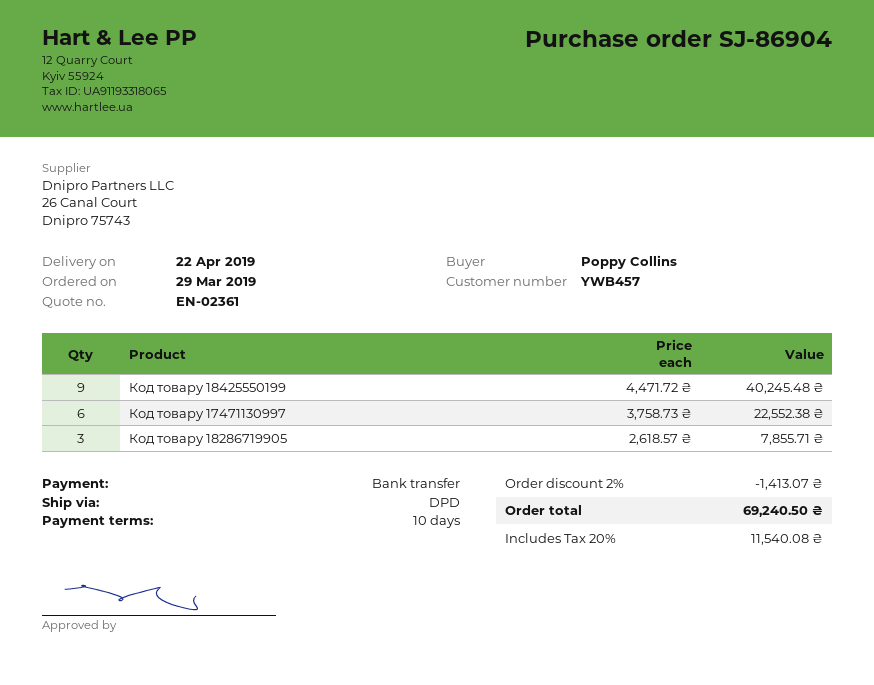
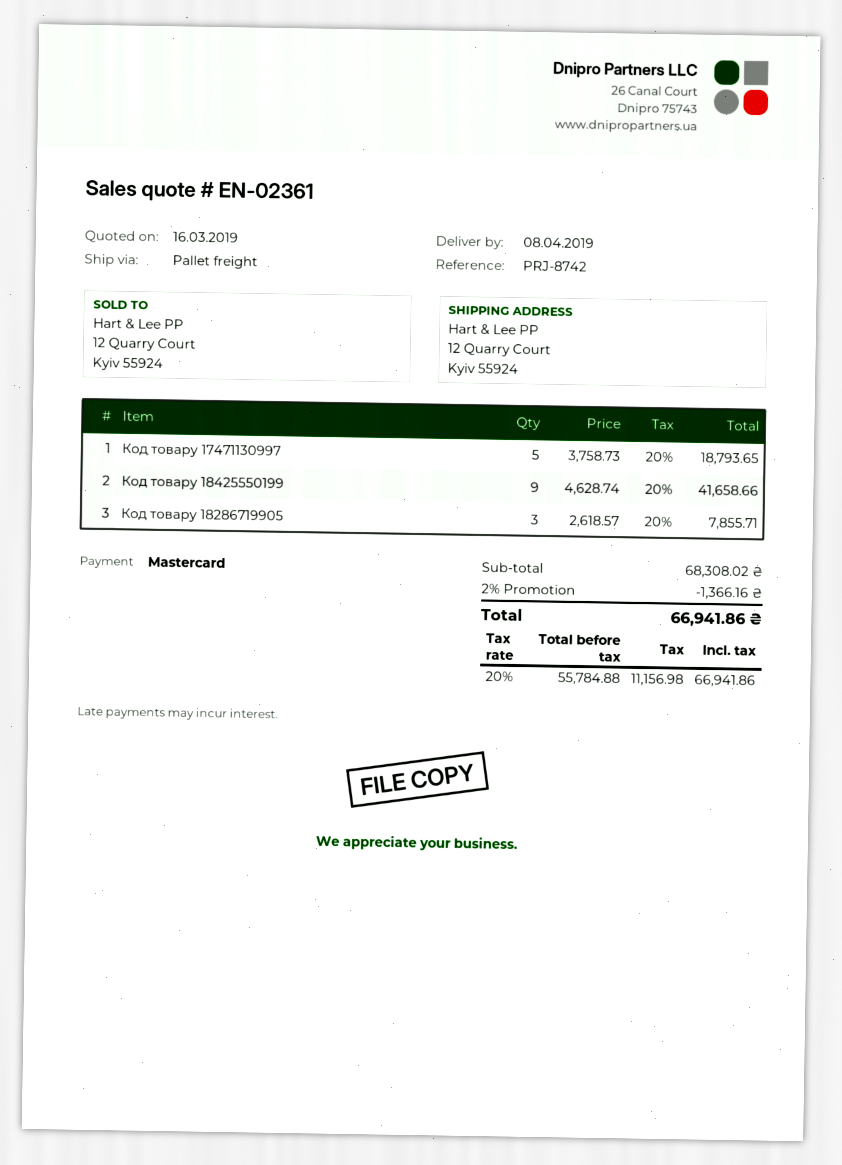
delivery date: 2019-04-22 -> 2019-04-08
payment method: bank transfer -> Mastercard
shipping method: DPD -> pallet freight
Код товару 18425550199: 9 x 4471.72 = 40245.48 -> 9 x 4628.74 = 41658.66
Код товару 17471130997: 6 x 3758.73 = 22552.38 -> 5 x 3758.73 = 18793.65
discount: 2% = 1413.07 -> 2% = 1366.16
tax: 20% = 11540.08 -> 20% = 11156.98
total: 69240.50 -> 66941.86

